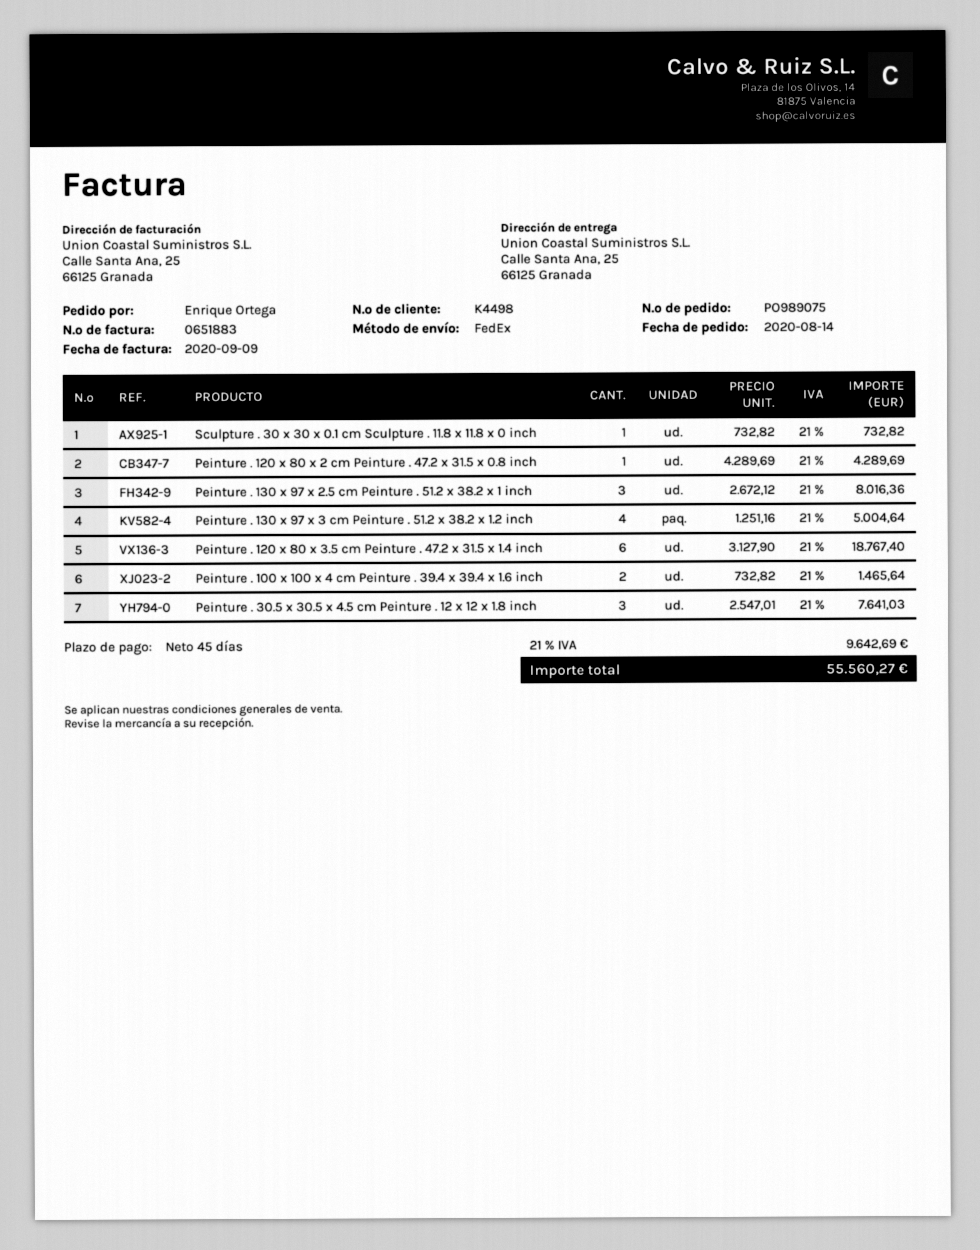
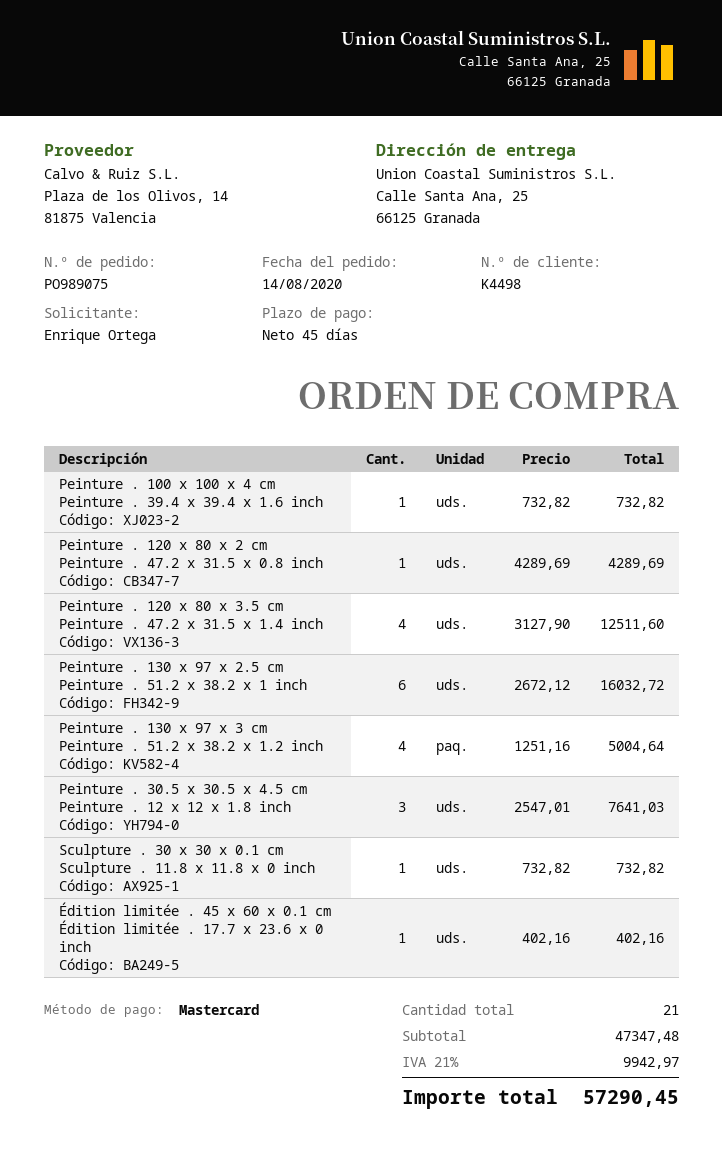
Peinture . 130 x 97 x 2.5 cm Peinture . 51.2 x 38.2 x 1 inch: 3 x 2672.12 = 8016.36 -> 6 x 2672.12 = 16032.72
Peinture . 120 x 80 x 3.5 cm Peinture . 47.2 x 31.5 x 1.4 inch: 6 x 3127.90 = 18767.40 -> 4 x 3127.90 = 12511.60
Peinture . 100 x 100 x 4 cm Peinture . 39.4 x 39.4 x 1.6 inch: 2 x 732.82 = 1465.64 -> 1 x 732.82 = 732.82
Édition limitée . 45 x 60 x 0.1 cm Édition limitée . 17.7 x 23.6 x 0 inch: none -> 1 x 402.16 = 402.16
tax: 21% = 9642.69 -> 21% = 9942.97
total: 55560.27 -> 57290.45

